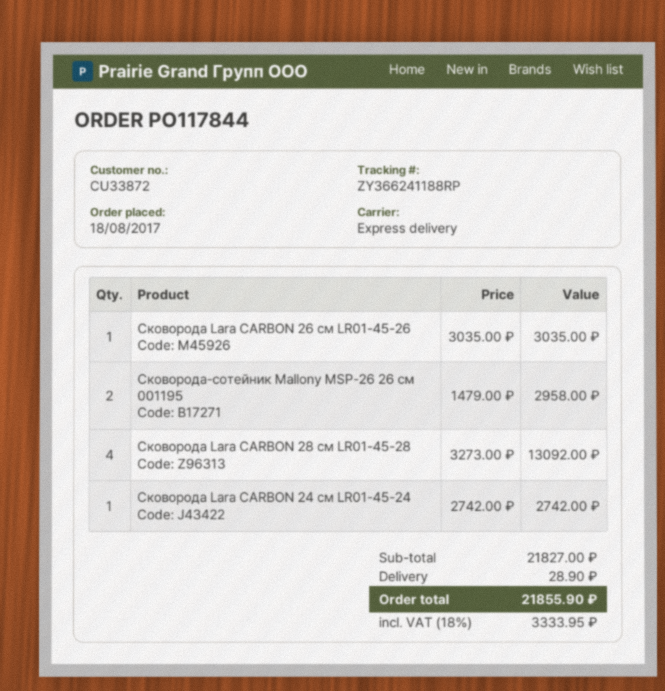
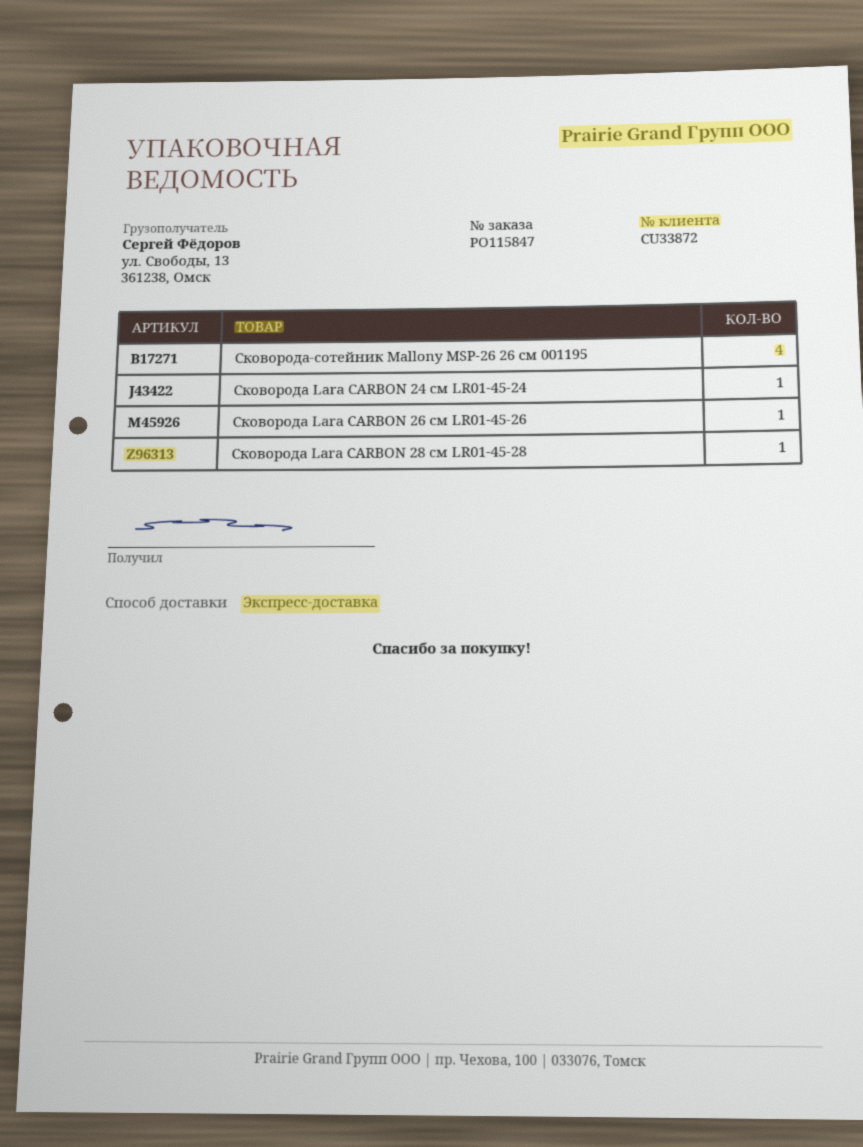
order number: PO117844 -> PO115847
Сковорода-сотейник Mallony MSP-26 26 см 001195: 2 -> 4
Сковорода Lara CARBON 28 см LR01-45-28: 4 -> 1

